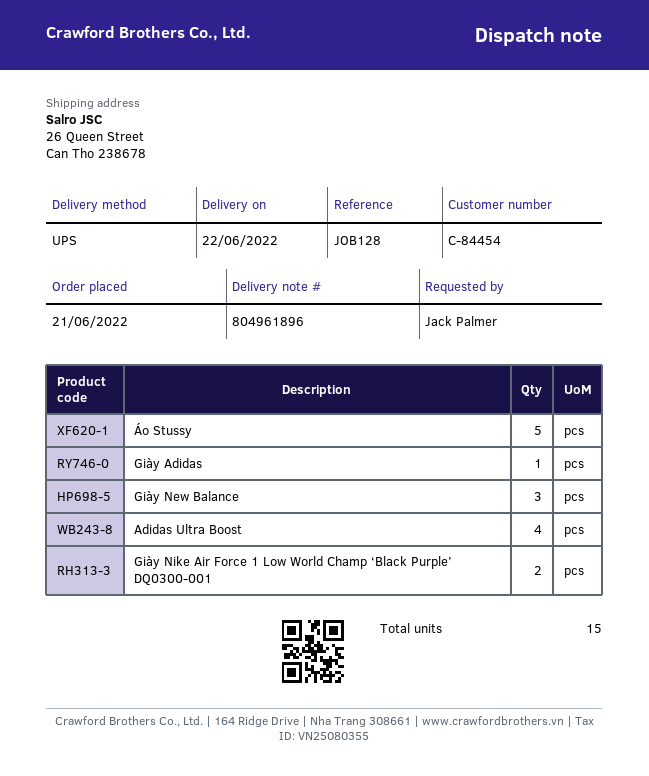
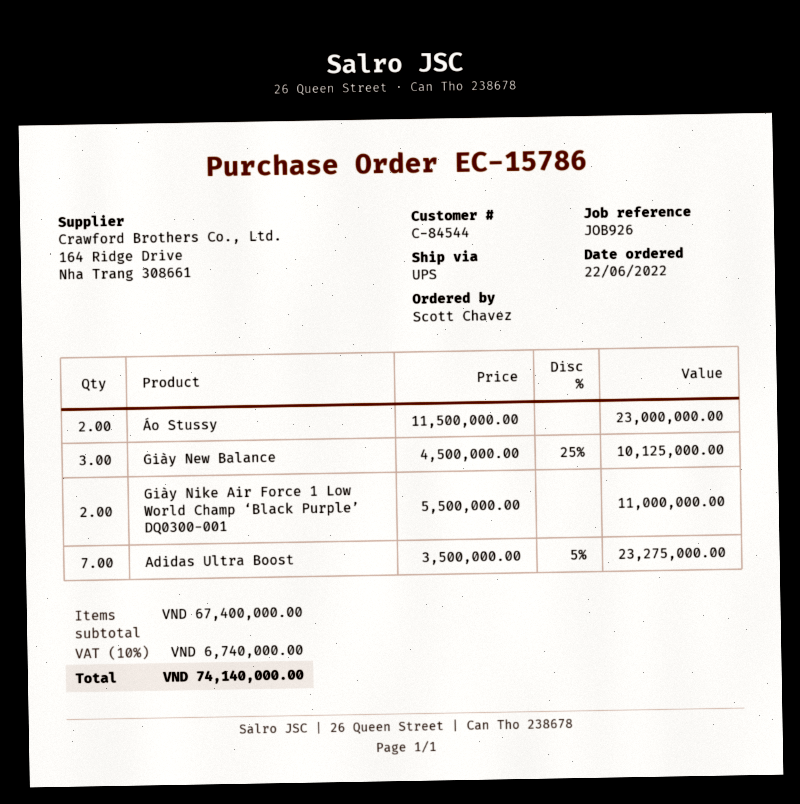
order date: 2022-06-21 -> 2022-06-22
customer number: C-84454 -> C-84544
reference: JOB128 -> JOB926
ordered by: Jack Palmer -> Scott Chavez
Áo Stussy: 5 -> 2
Giày Adidas: 1 -> none
Adidas Ultra Boost: 4 -> 7

